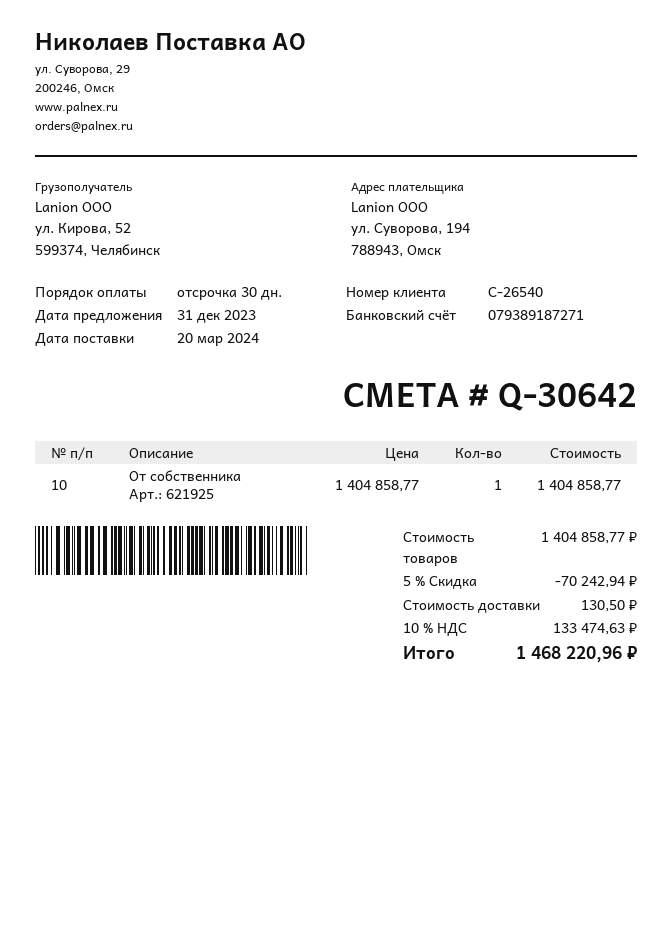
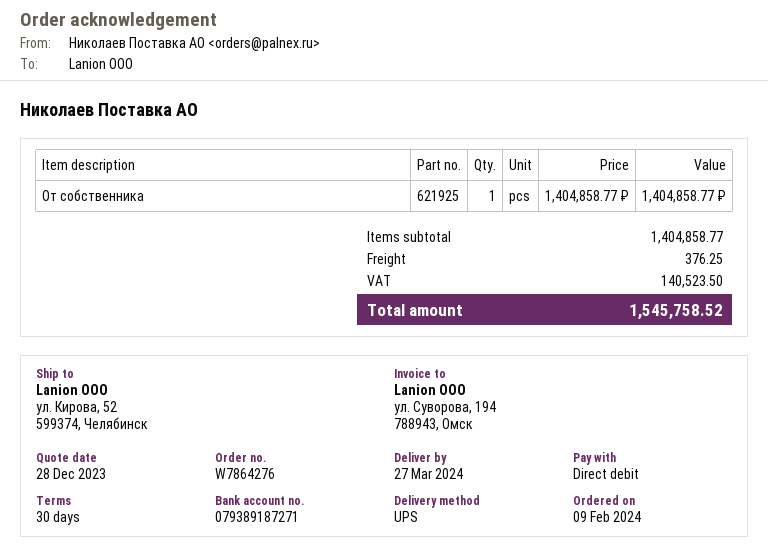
quote date: 2023-12-31 -> 2023-12-28
delivery date: 2024-03-20 -> 2024-03-27
discount: 5% = 70242.94 -> none
shipping: 130.50 -> 376.25
tax: 133474.63 -> 140523.50
total: 1468220.96 -> 1545758.52

